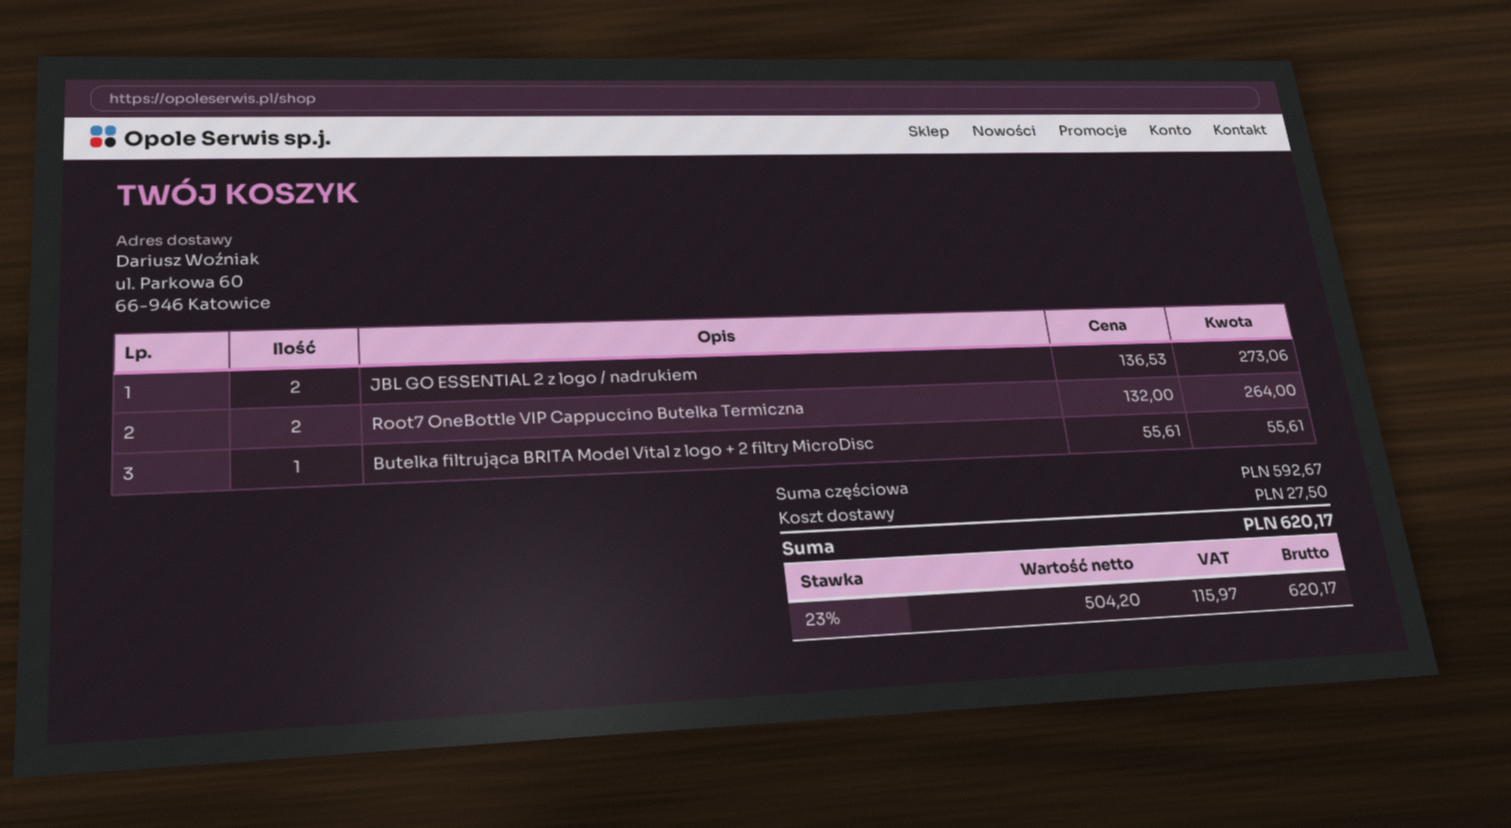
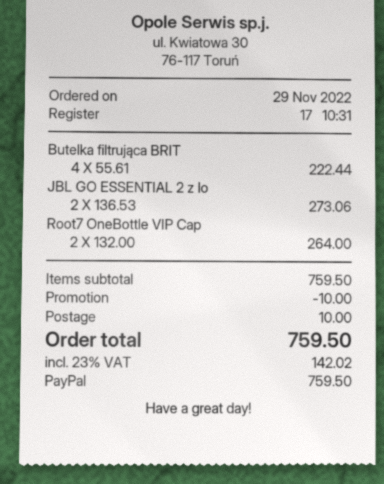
Butelka filtrująca BRITA Model Vital z logo + 2 filtry MicroDisc: 1 x 55.61 = 55.61 -> 4 x 55.61 = 222.44
subtotal: 592.67 -> 759.50
discount: none -> 10.00
shipping: 27.50 -> 10.00
tax: 23% = 115.97 -> 23% = 142.02
total: 620.17 -> 759.50

